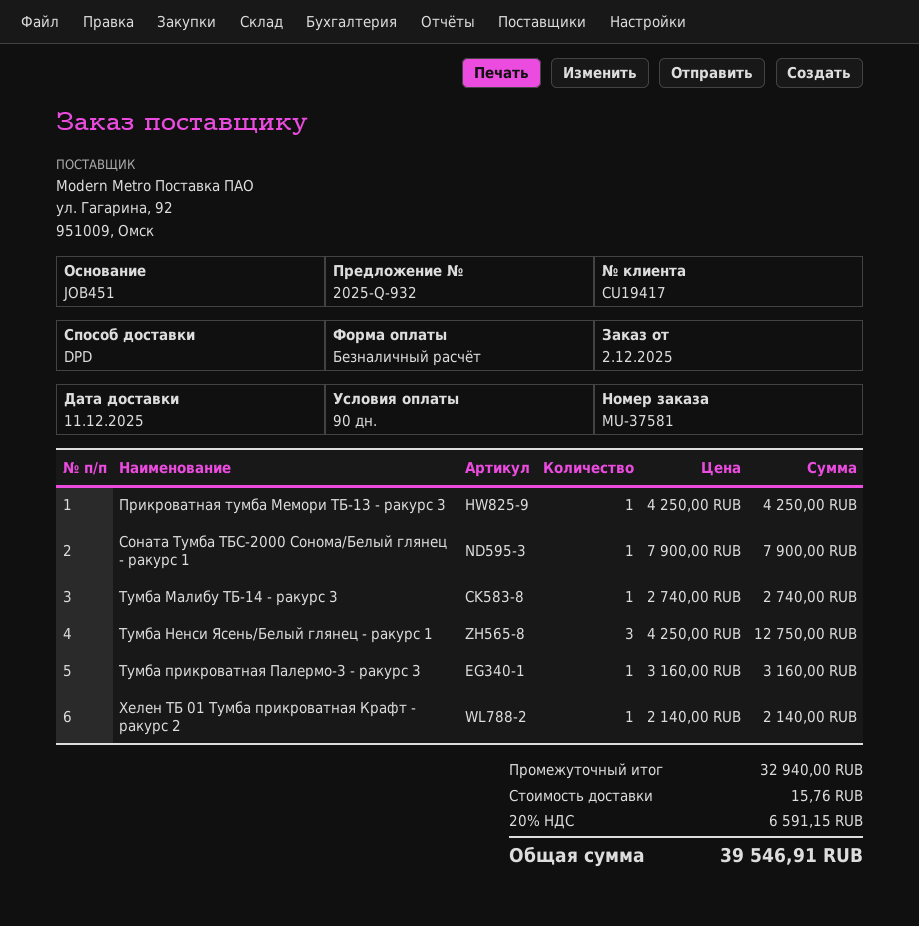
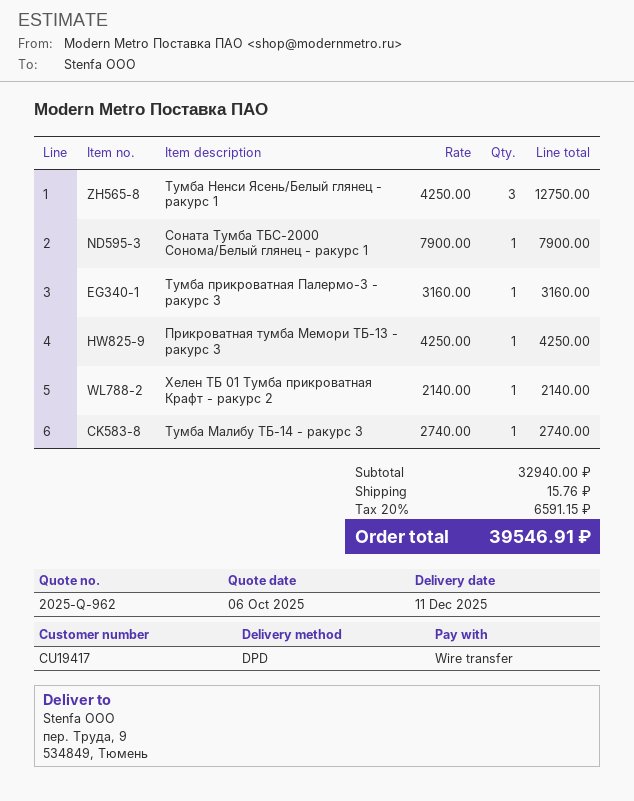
quote number: 2025-Q-932 -> 2025-Q-962

